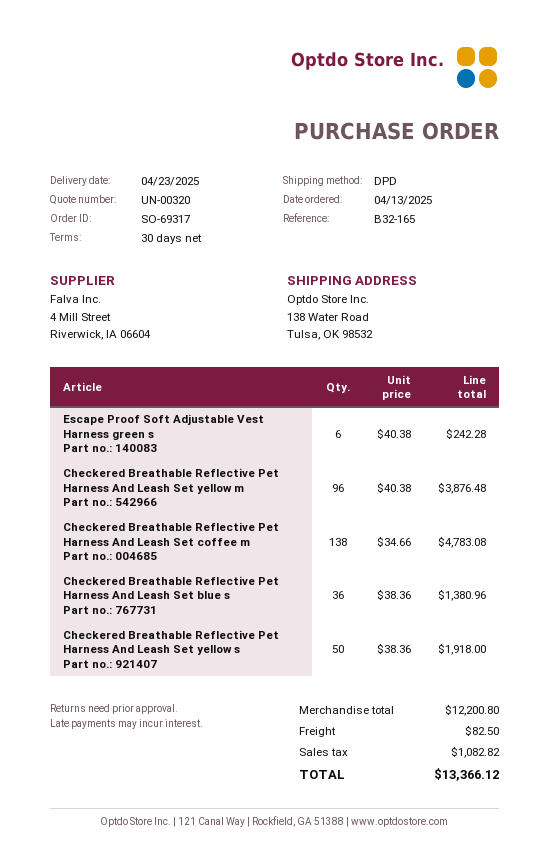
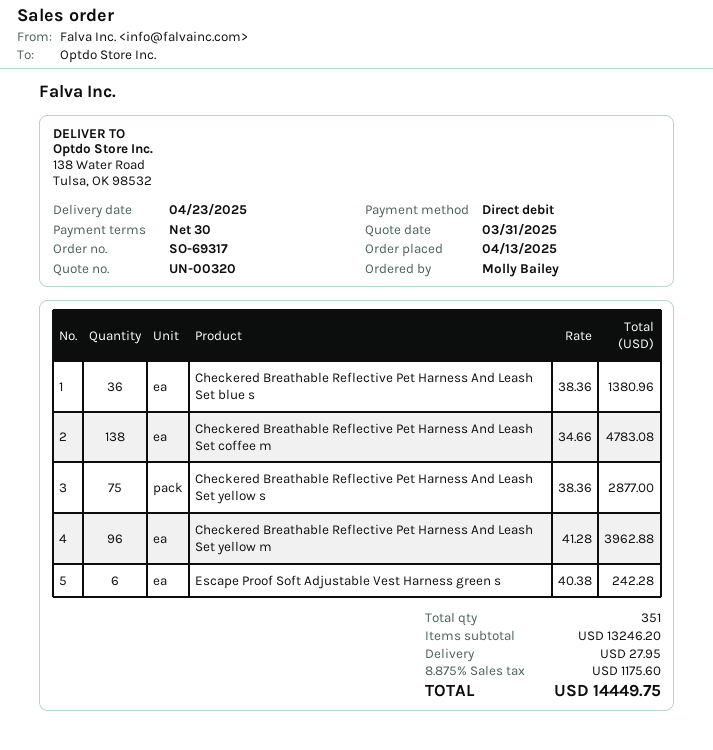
Checkered Breathable Reflective Pet Harness And Leash Set yellow m: 96 x 40.38 = 3876.48 -> 96 x 41.28 = 3962.88
Checkered Breathable Reflective Pet Harness And Leash Set yellow s: 50 x 38.36 = 1918.00 -> 75 x 38.36 = 2877.00
subtotal: 12200.80 -> 13246.20
shipping: 82.50 -> 27.95
tax: 1082.82 -> 1175.60
total: 13366.12 -> 14449.75

